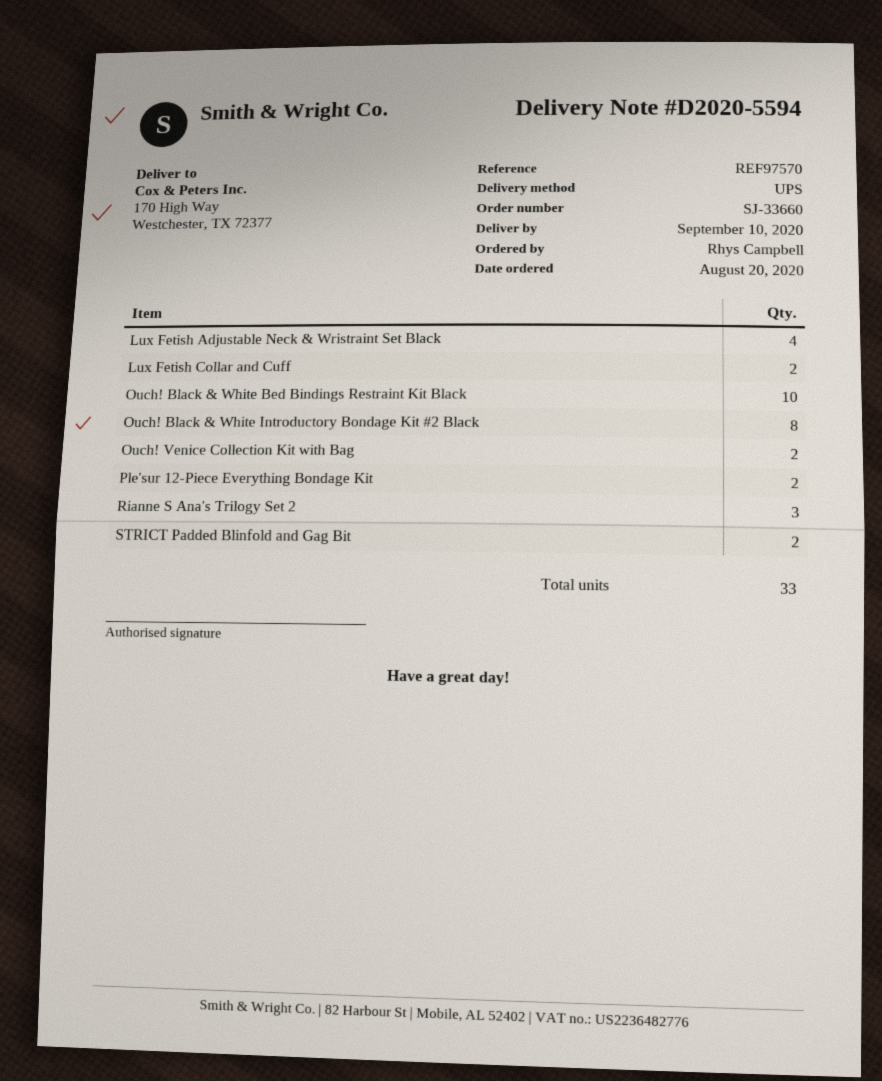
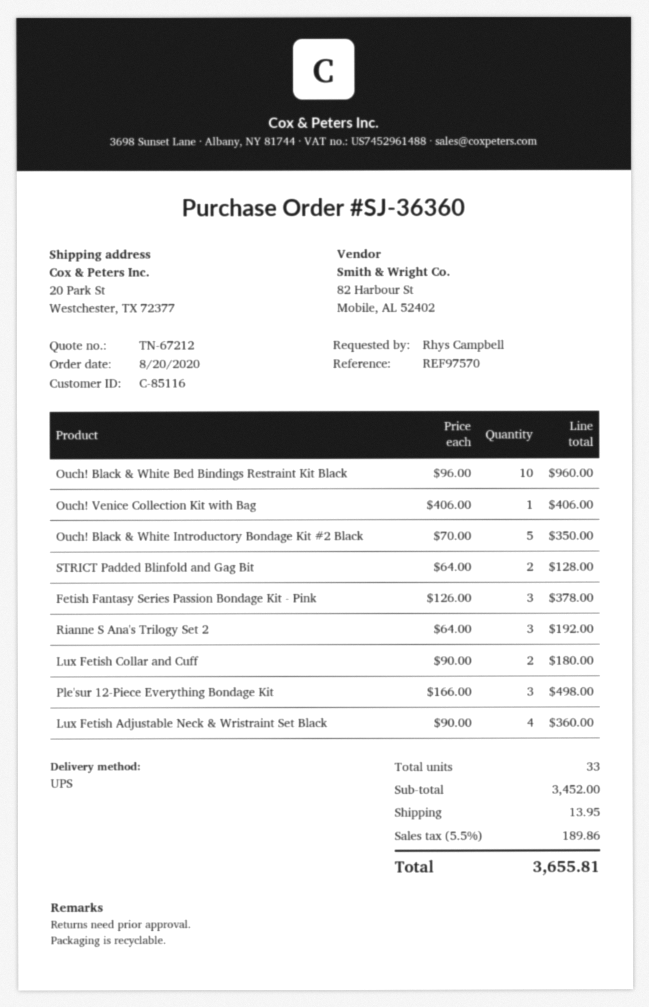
order number: SJ-33660 -> SJ-36360
ship to: 170 High Way, Westchester, TX 72377 -> 20 Park St, Westchester, TX 72377
Ouch! Black & White Introductory Bondage Kit #2 Black: 8 -> 5
Ouch! Venice Collection Kit with Bag: 2 -> 1
Ple'sur 12-Piece Everything Bondage Kit: 2 -> 3
Fetish Fantasy Series Passion Bondage Kit - Pink: none -> 3

